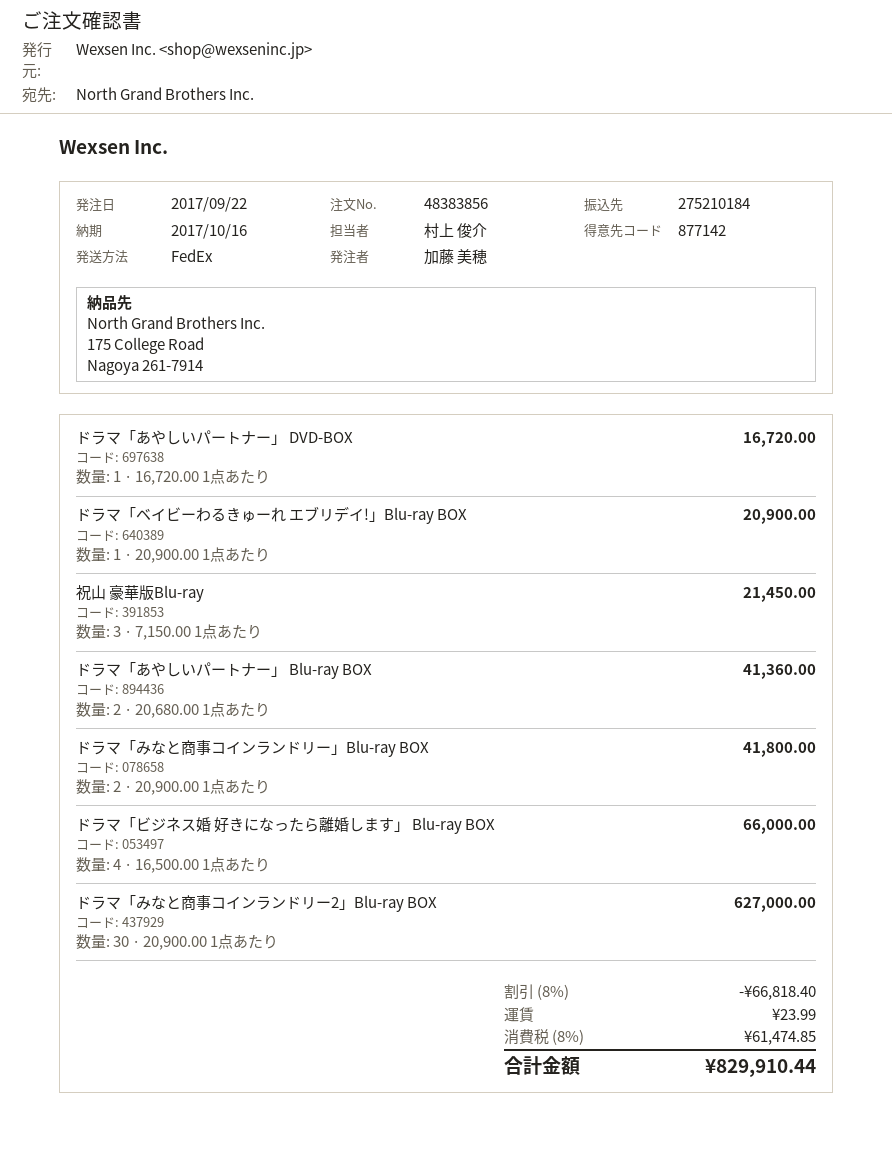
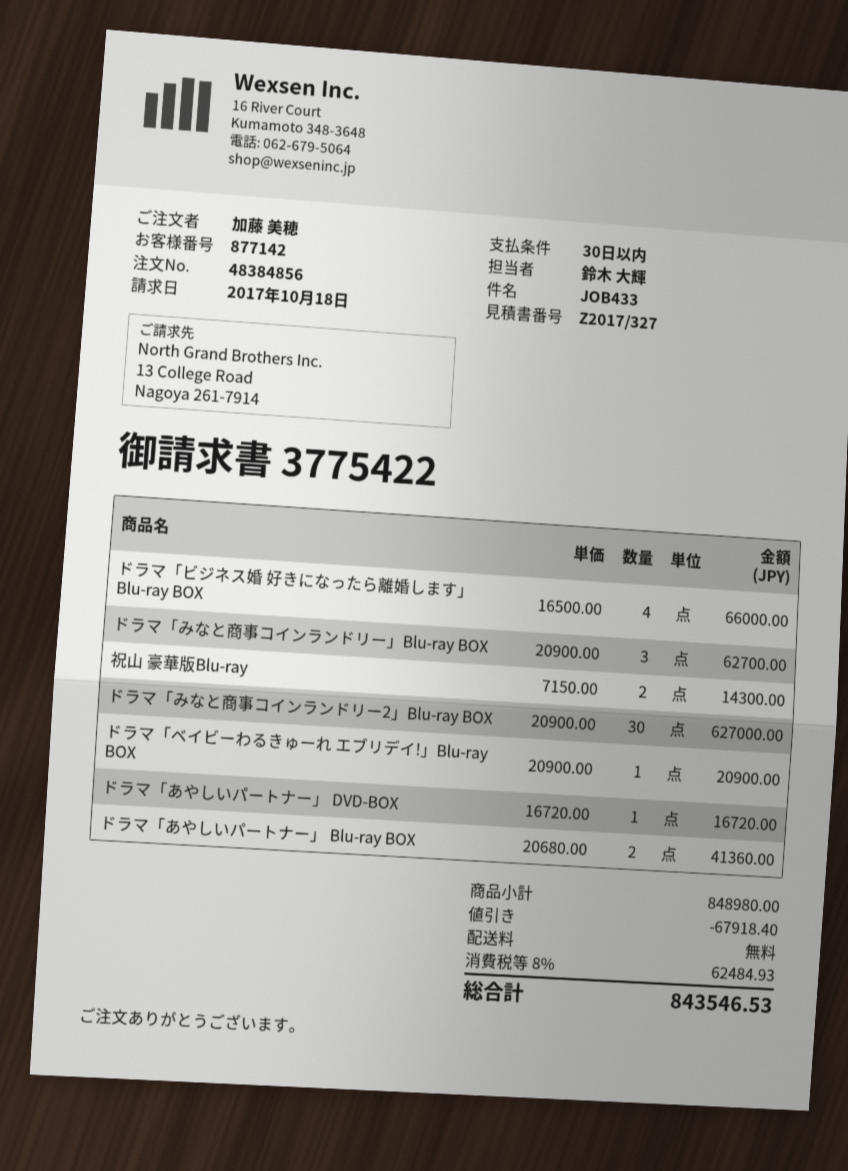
order number: 48383856 -> 48384856
sales rep: 村上 俊介 -> 鈴木 大輝
祝山 豪華版Blu-ray: 3 x 7150.00 = 21450.00 -> 2 x 7150.00 = 14300.00
ドラマ「みなと商事コインランドリー」Blu-ray BOX: 2 x 20900.00 = 41800.00 -> 3 x 20900.00 = 62700.00
discount: 66818.40 -> 67918.40
shipping: 23.99 -> 0.00
tax: 8% = 61474.85 -> 8% = 62484.93
total: 829910.44 -> 843546.53

